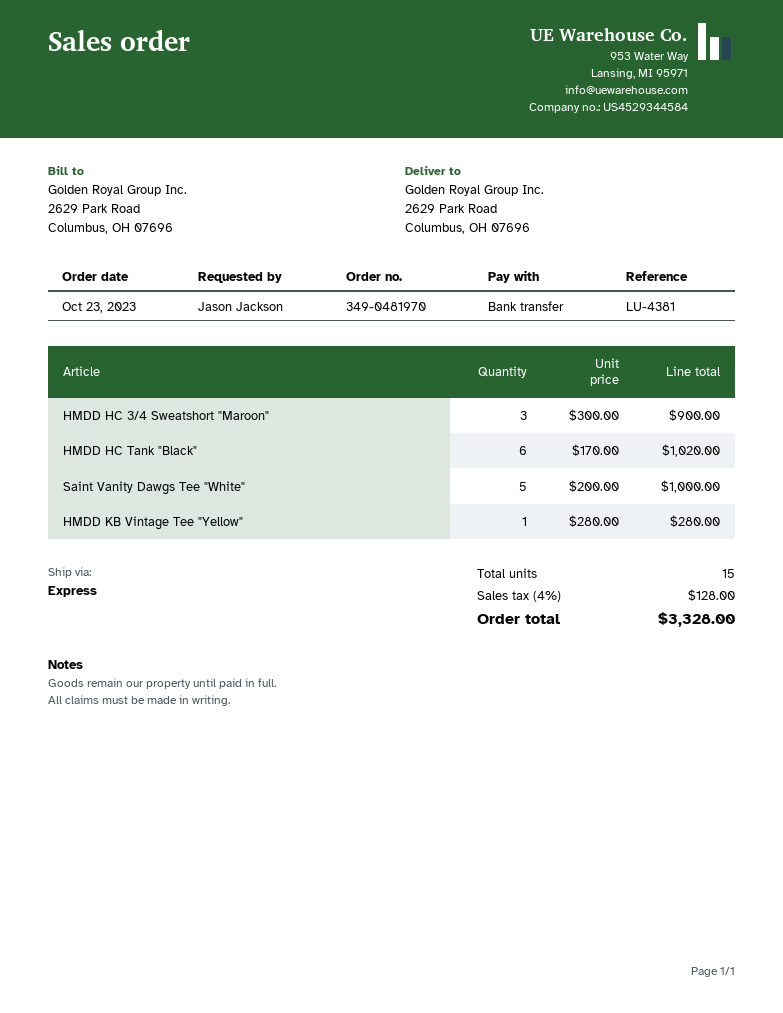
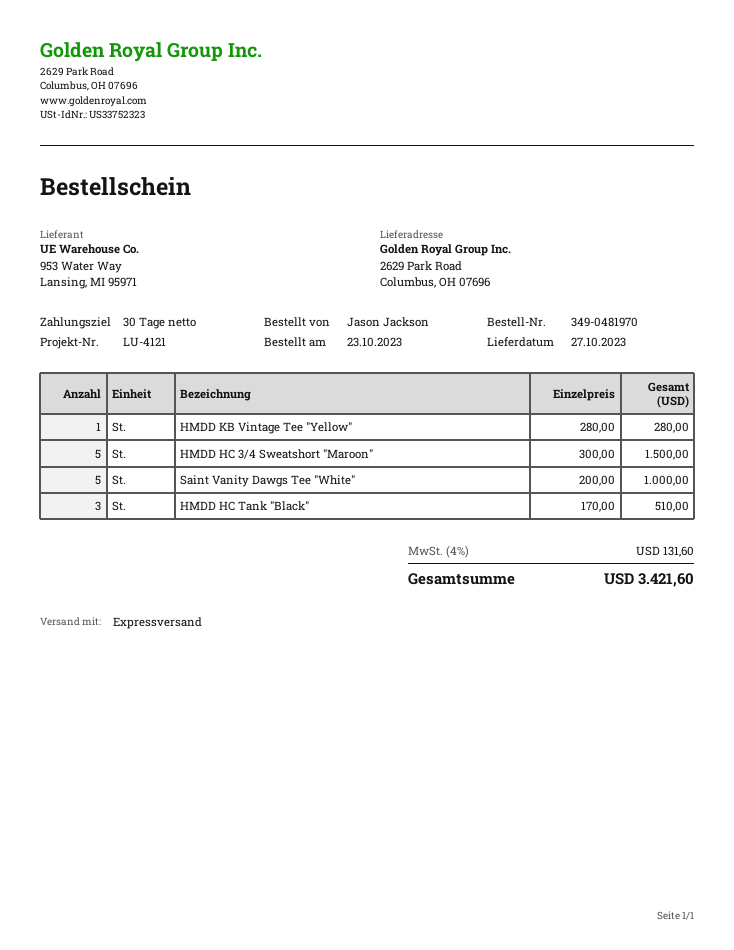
reference: LU-4381 -> LU-4121
HMDD HC 3/4 Sweatshort "Maroon": 3 x 300.00 = 900.00 -> 5 x 300.00 = 1500.00
HMDD HC Tank "Black": 6 x 170.00 = 1020.00 -> 3 x 170.00 = 510.00
tax: 4% = 128.00 -> 4% = 131.60
total: 3328.00 -> 3421.60

